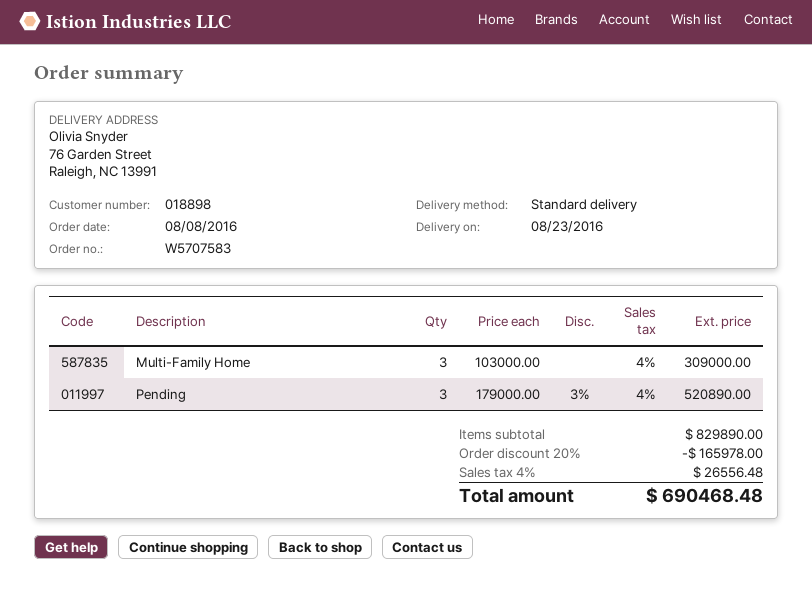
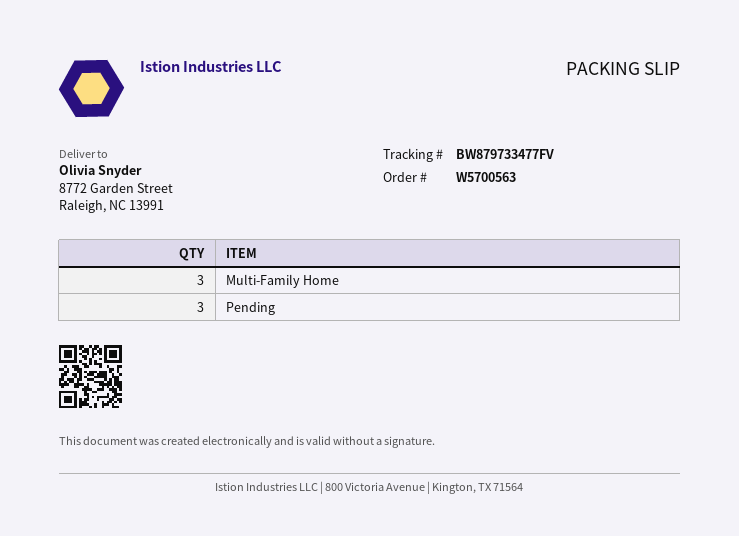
order number: W5707583 -> W5700563
ship to: 76 Garden Street, Raleigh, NC 13991 -> 8772 Garden Street, Raleigh, NC 13991

